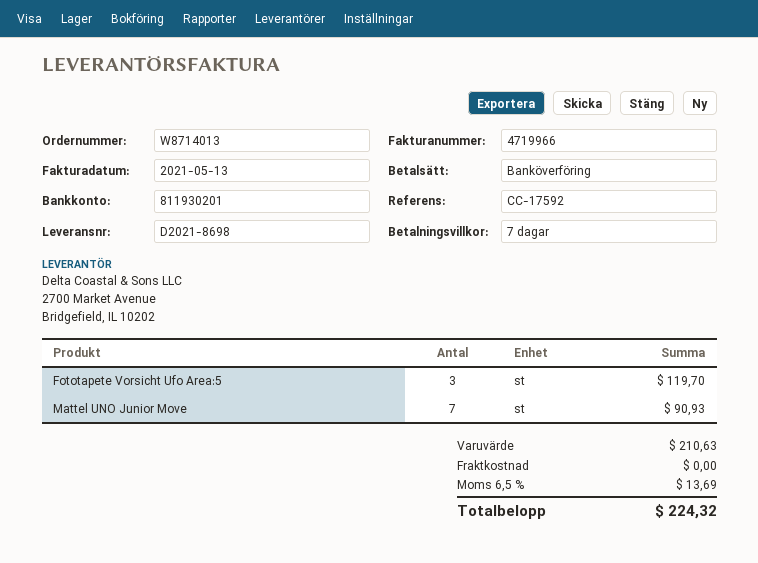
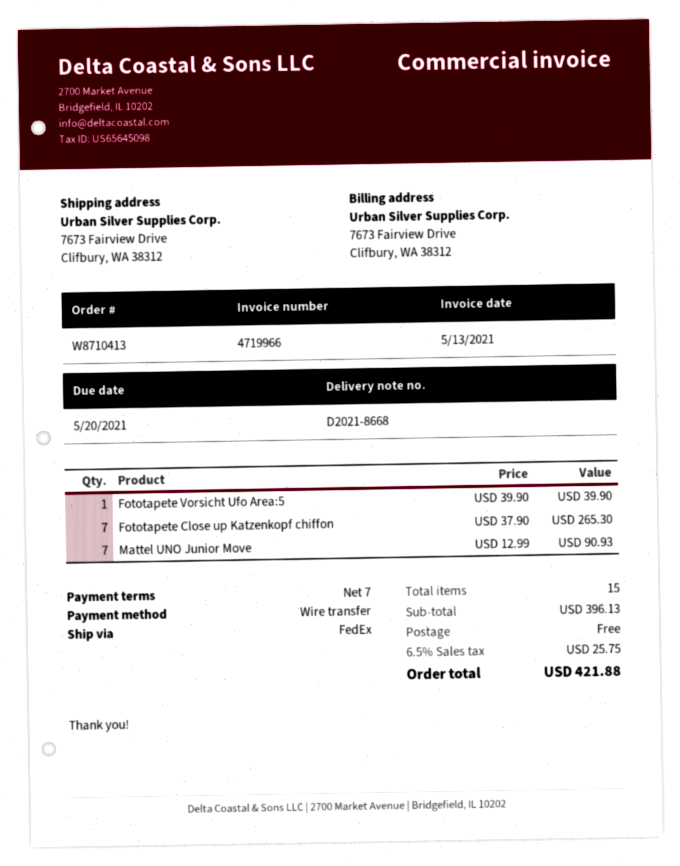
order number: W8714013 -> W8710413
delivery note number: D2021-8698 -> D2021-8668
Fototapete Vorsicht Ufo Area:5: 3 for 119.70 -> 1 for 39.90
Fototapete Close up Katzenkopf chiffon: none -> 7 for 265.30
subtotal: 210.63 -> 396.13
tax: 6.5% = 13.69 -> 6.5% = 25.75
total: 224.32 -> 421.88

